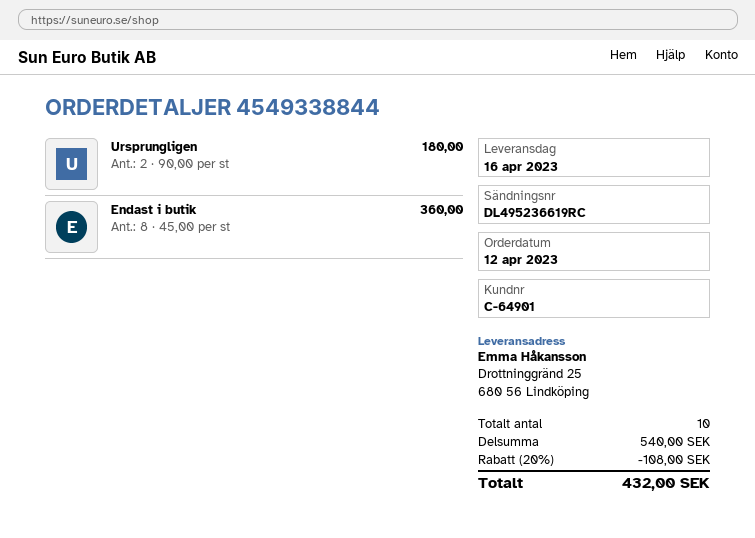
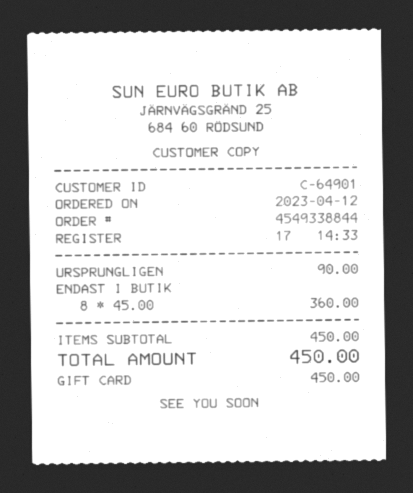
Ursprungligen: 2 x 90.00 = 180.00 -> 1 x 90.00 = 90.00
subtotal: 540.00 -> 450.00
discount: 20% = 108.00 -> none
total: 432.00 -> 450.00

